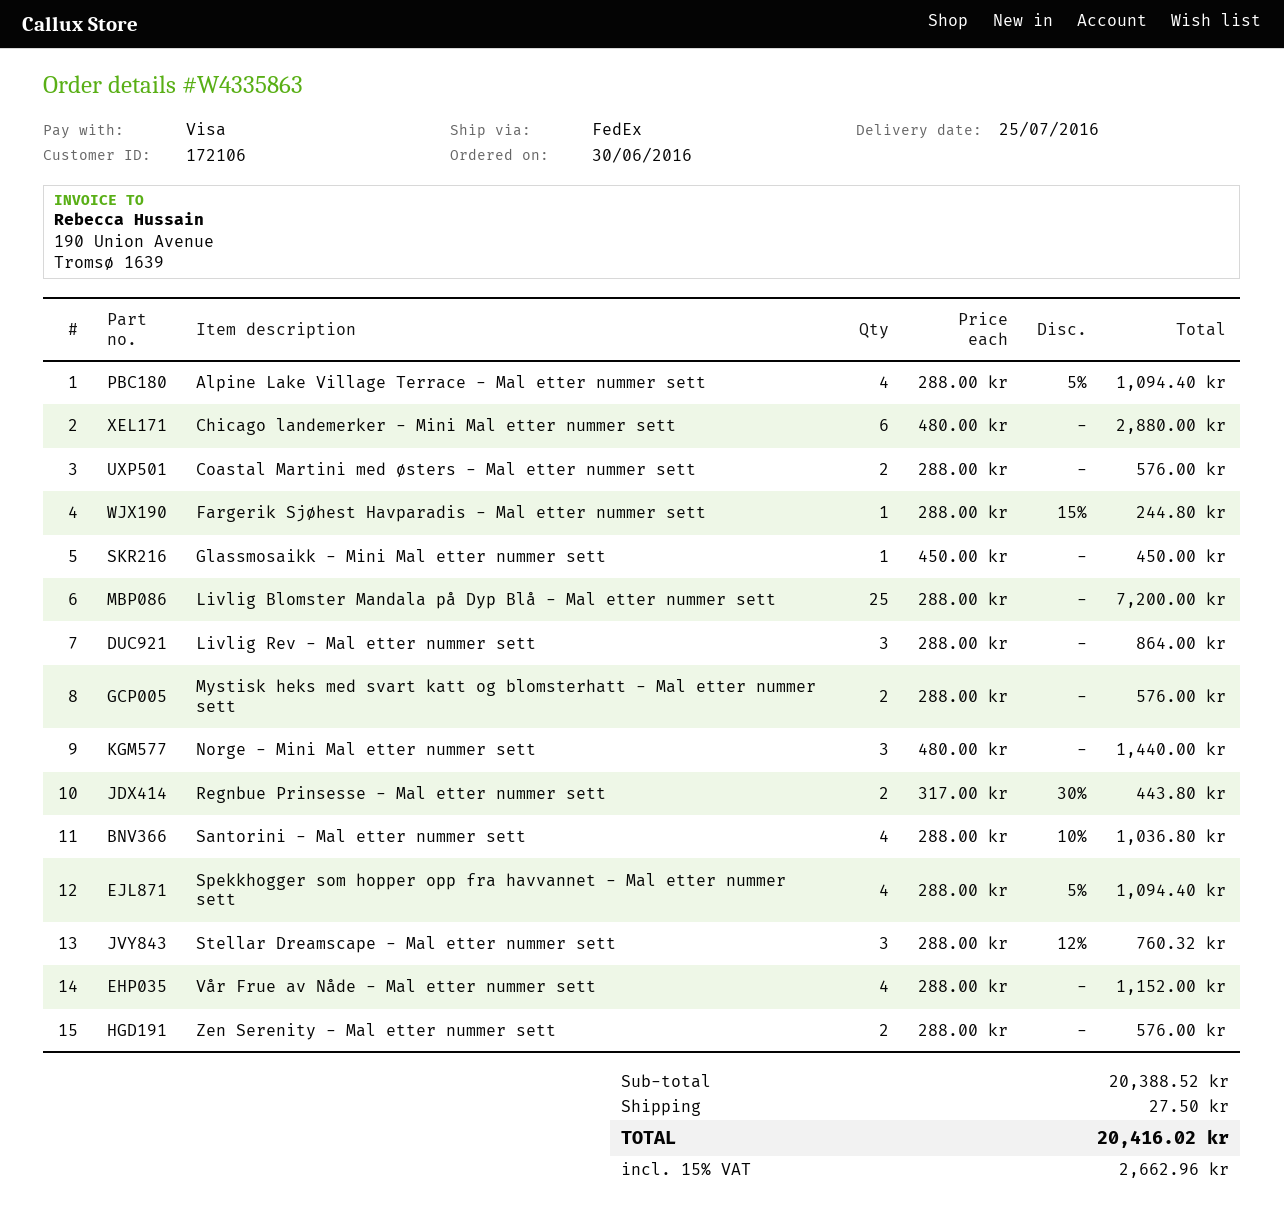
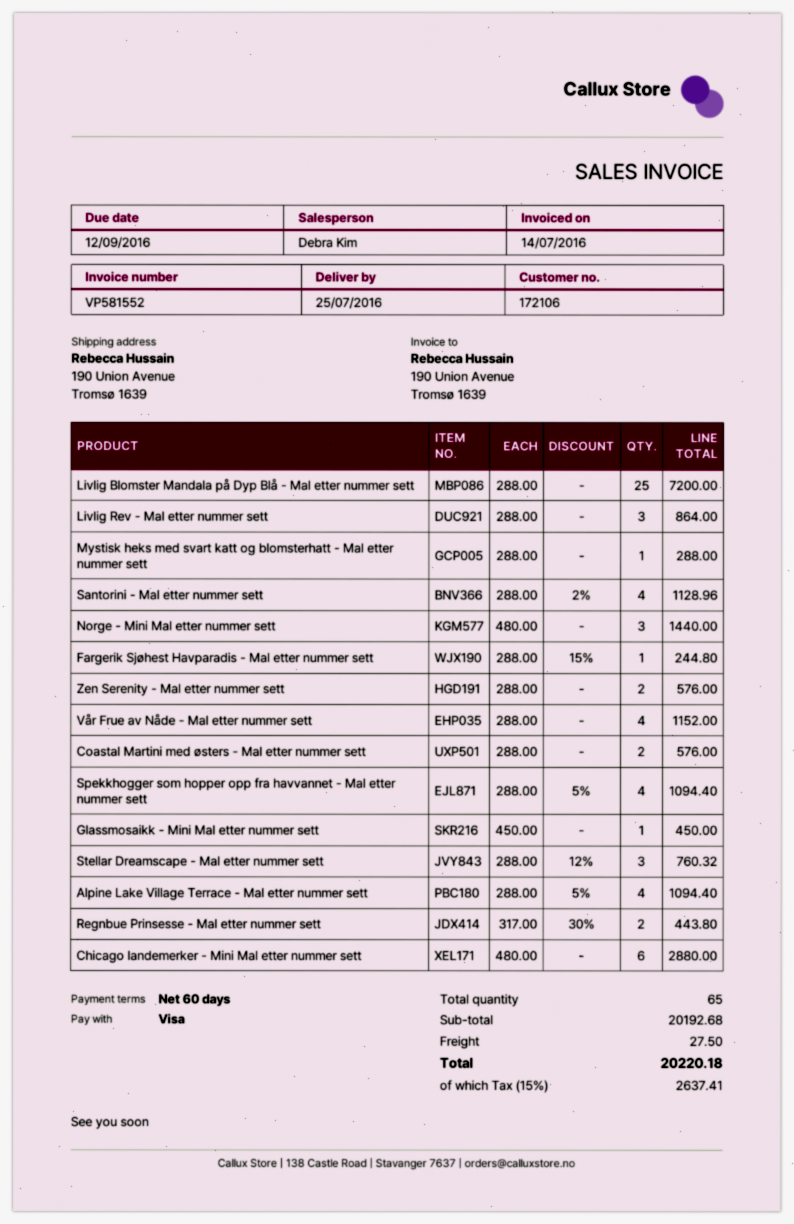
Mystisk heks med svart katt og blomsterhatt - Mal etter nummer sett: 2 x 288.00 = 576.00 -> 1 x 288.00 = 288.00
Santorini - Mal etter nummer sett: 4 x 288.00 - 10% = 1036.80 -> 4 x 288.00 - 2% = 1128.96
subtotal: 20388.52 -> 20192.68
tax: 15% = 2662.96 -> 15% = 2637.41
total: 20416.02 -> 20220.18

